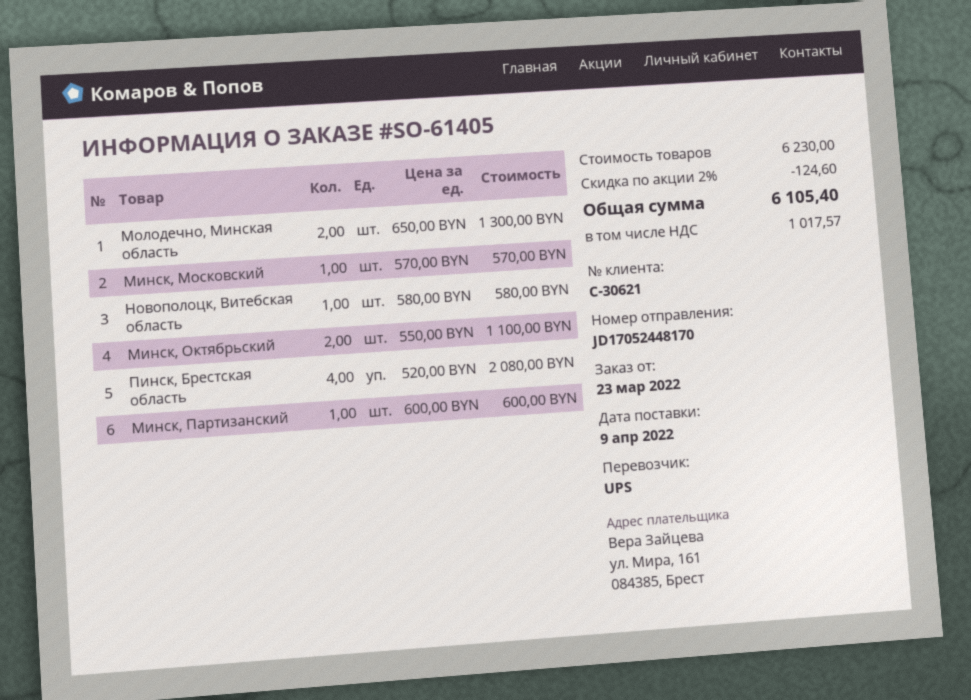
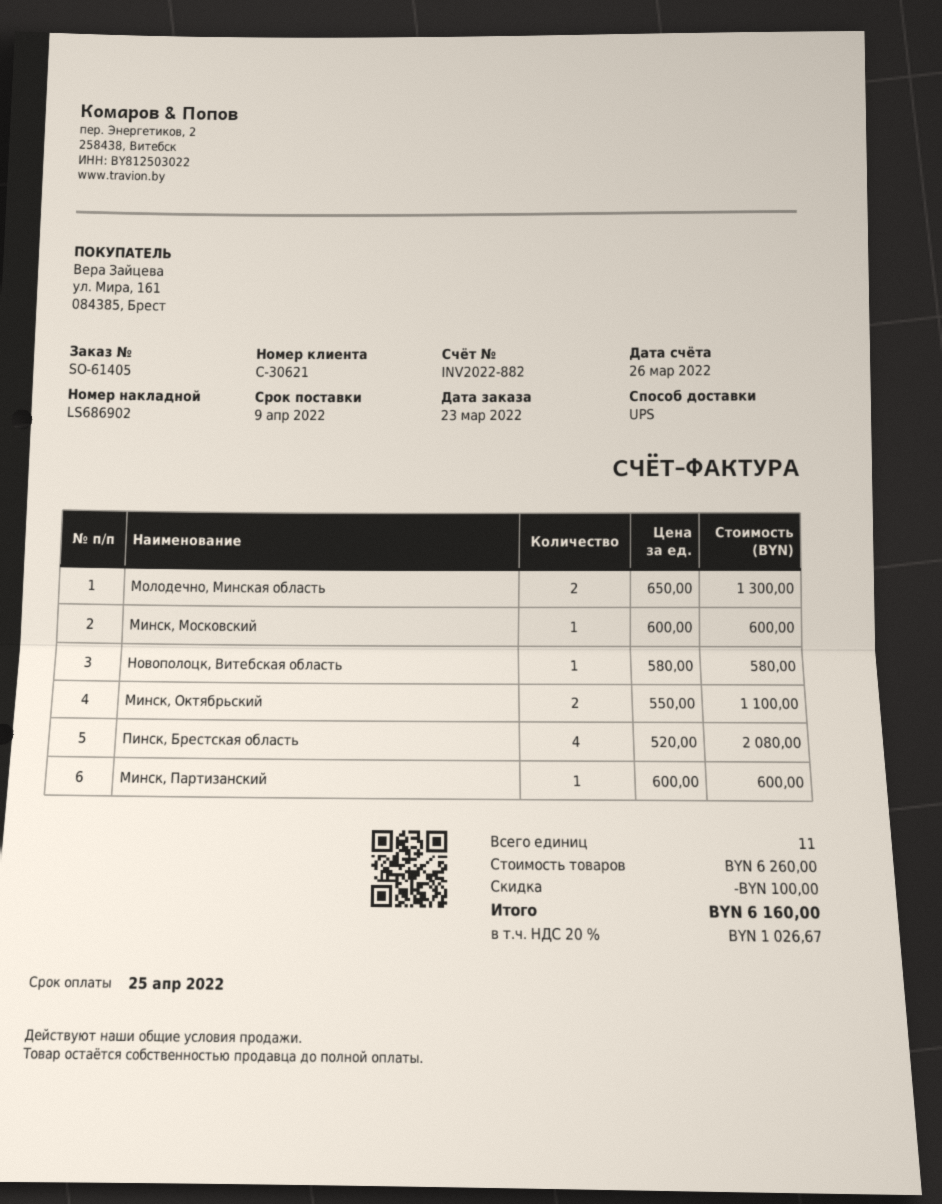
Минск, Московский: 1 x 570.00 = 570.00 -> 1 x 600.00 = 600.00
subtotal: 6230.00 -> 6260.00
discount: 124.60 -> 100.00
tax: 1017.57 -> 1026.67
total: 6105.40 -> 6160.00

